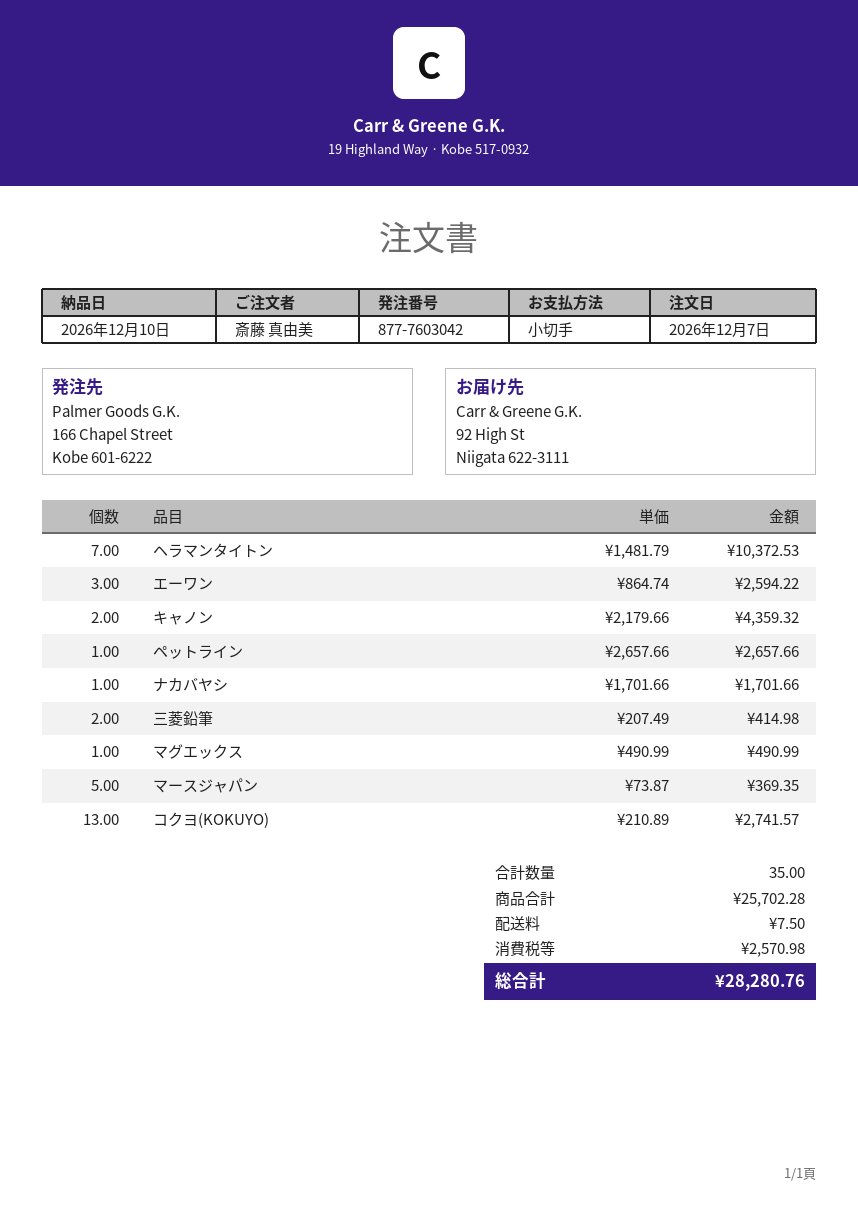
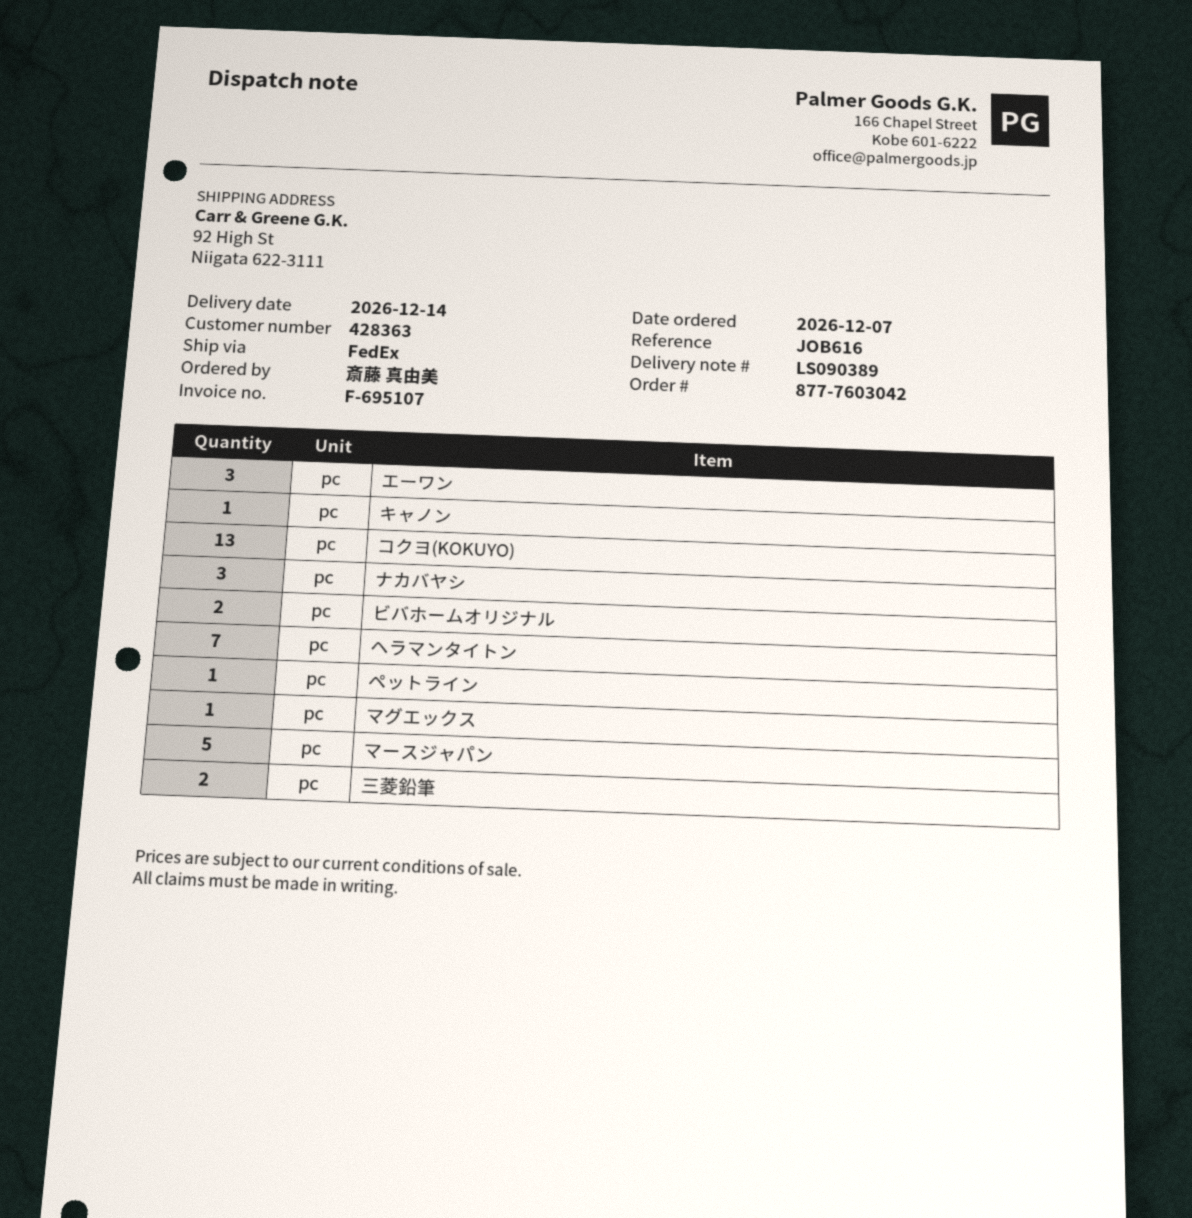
delivery date: 2026-12-10 -> 2026-12-14
キャノン: 2 -> 1
ナカバヤシ: 1 -> 3
ビバホームオリジナル: none -> 2

